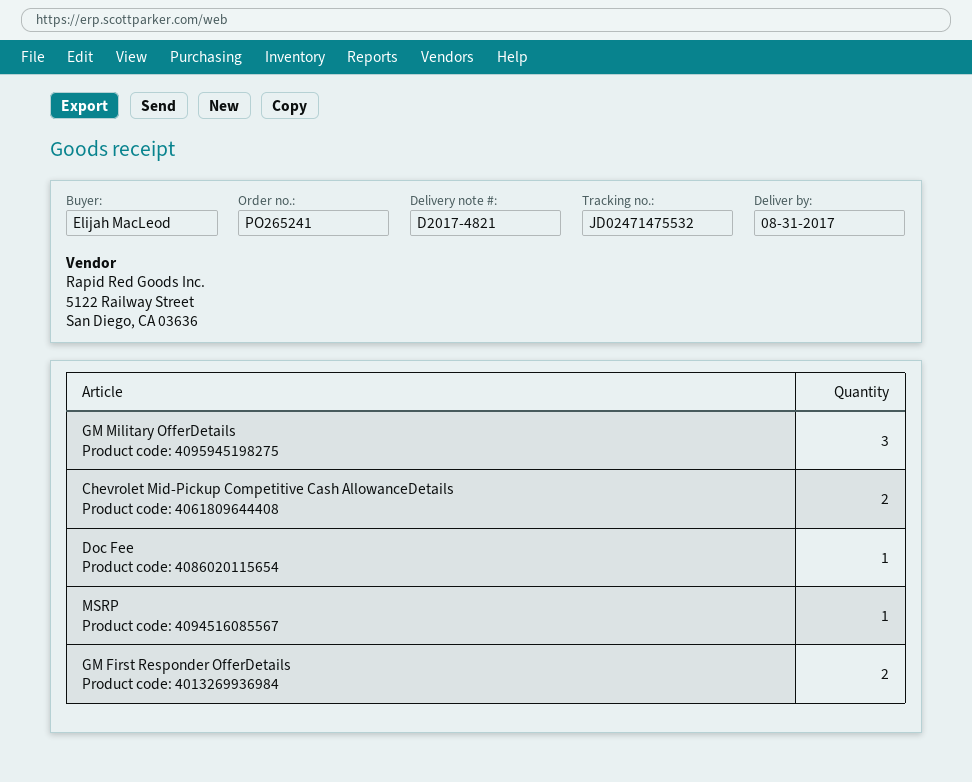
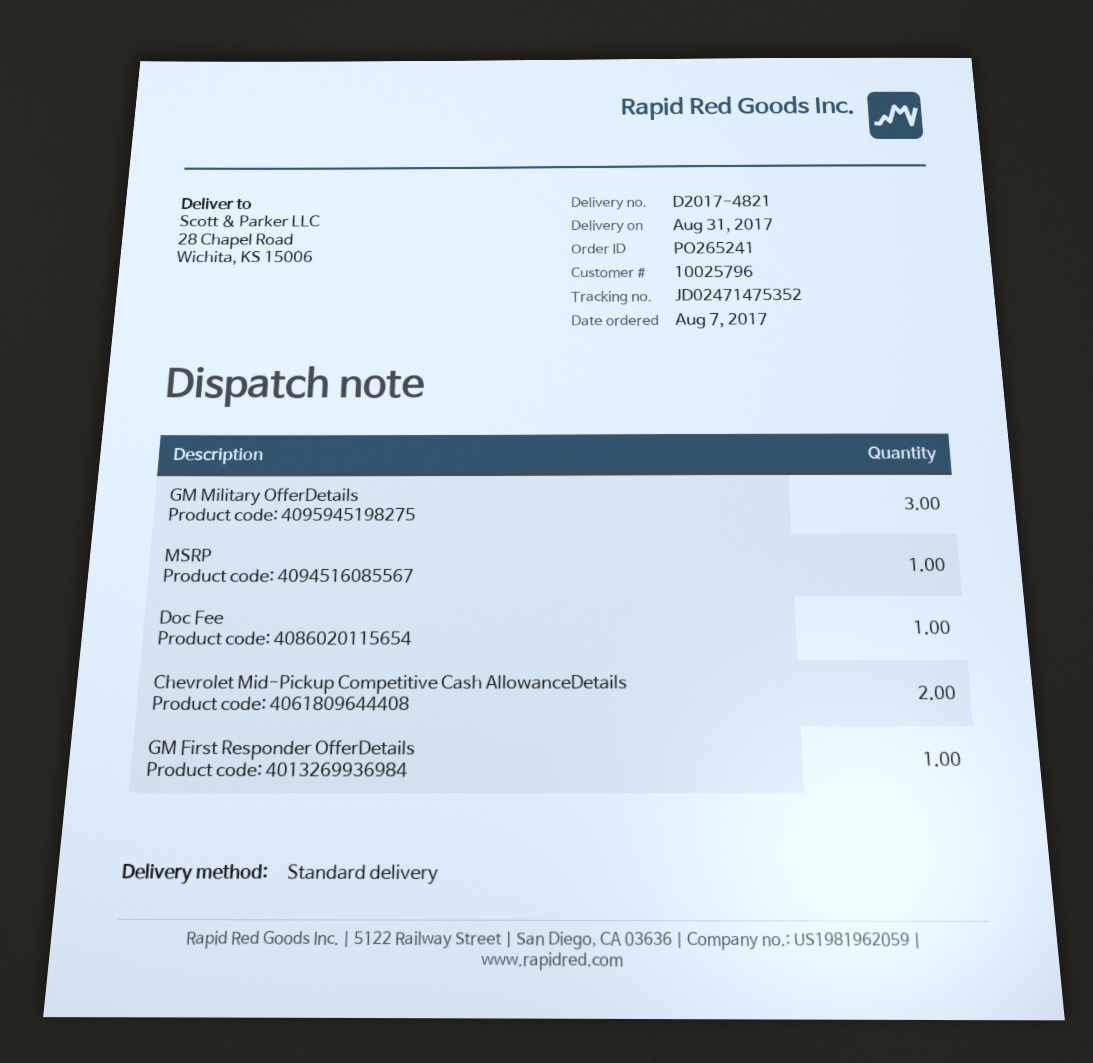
tracking number: JD02471475532 -> JD02471475352
GM First Responder OfferDetails: 2 -> 1

